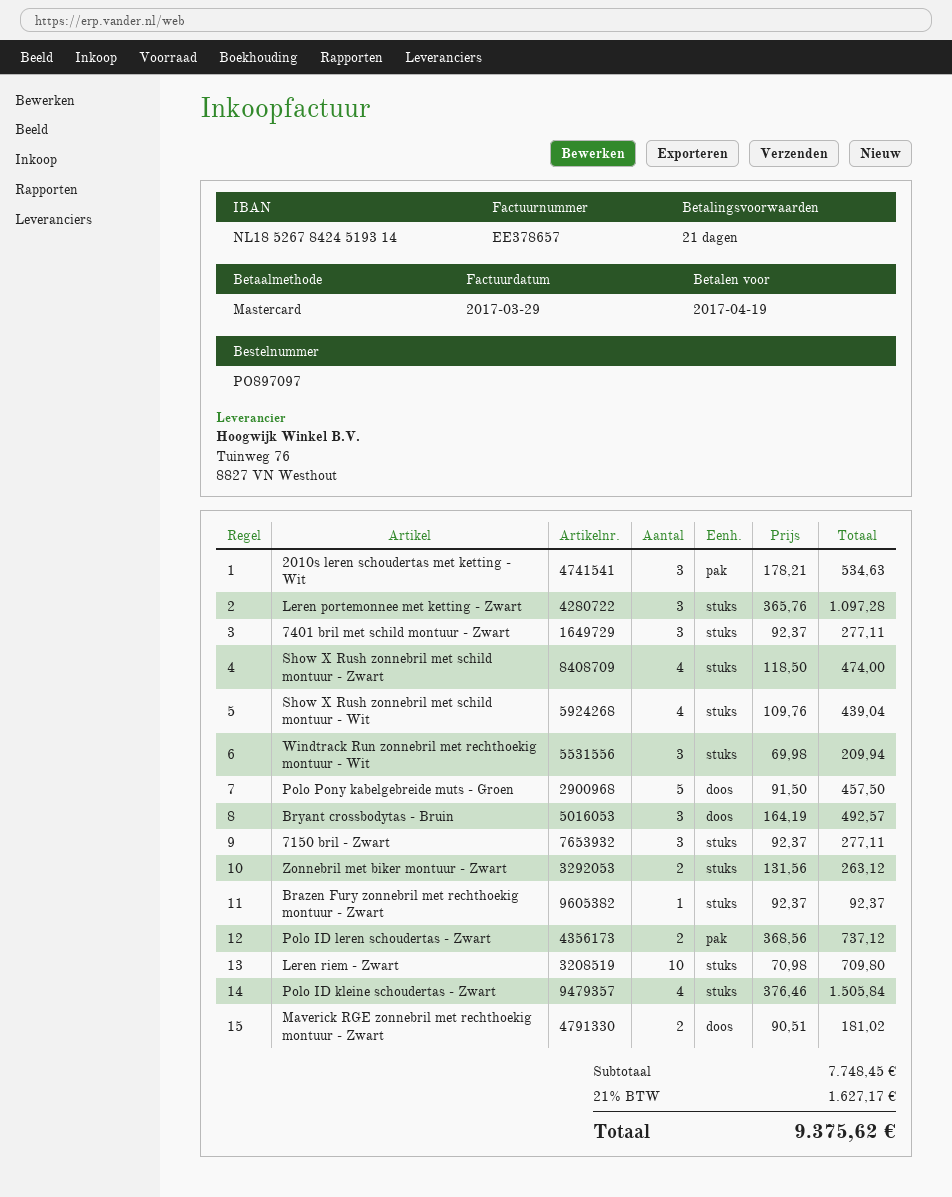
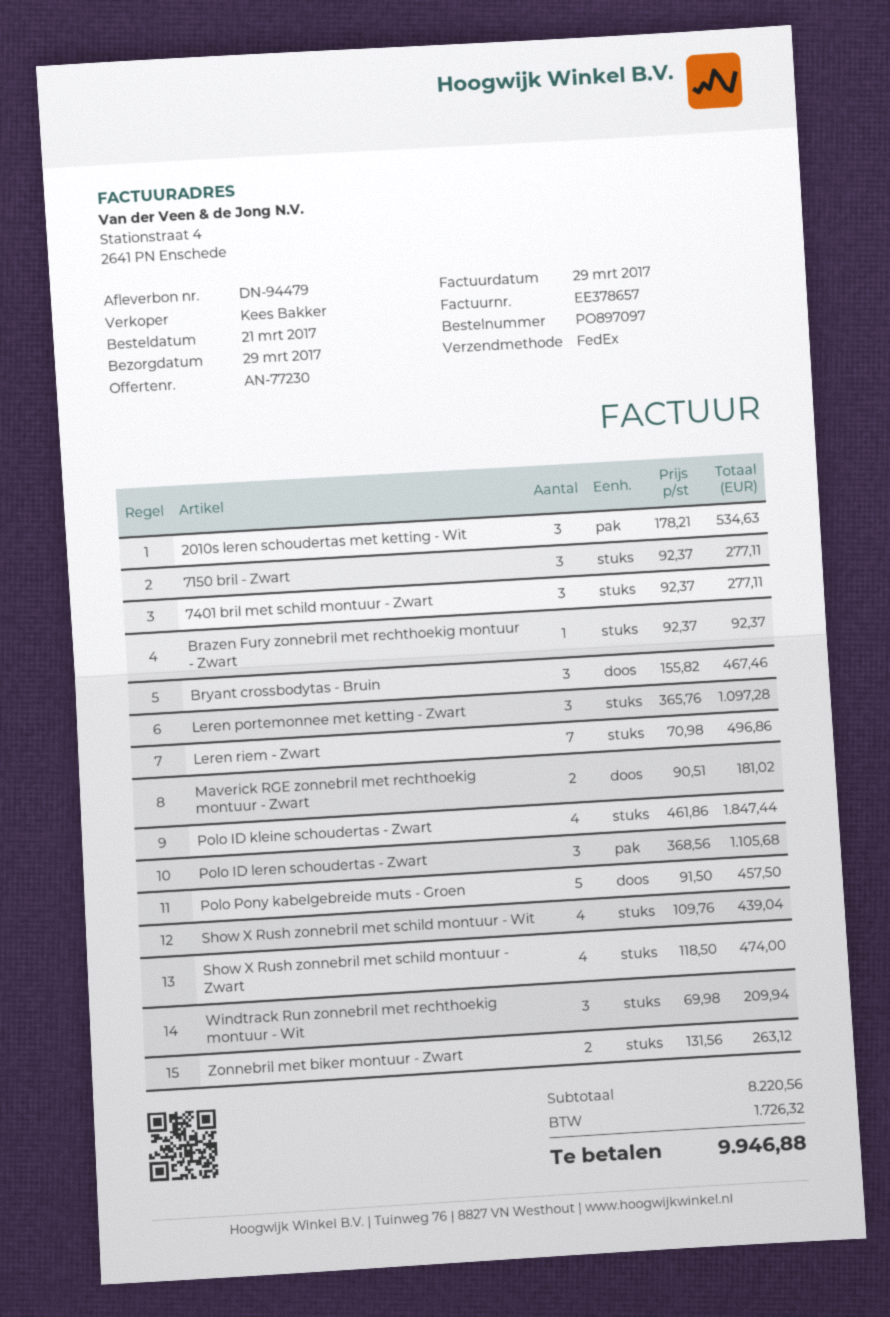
Bryant crossbodytas - Bruin: 3 x 164.19 = 492.57 -> 3 x 155.82 = 467.46
Polo ID leren schoudertas - Zwart: 2 x 368.56 = 737.12 -> 3 x 368.56 = 1105.68
Leren riem - Zwart: 10 x 70.98 = 709.80 -> 7 x 70.98 = 496.86
Polo ID kleine schoudertas - Zwart: 4 x 376.46 = 1505.84 -> 4 x 461.86 = 1847.44
subtotal: 7748.45 -> 8220.56
tax: 1627.17 -> 1726.32
total: 9375.62 -> 9946.88

